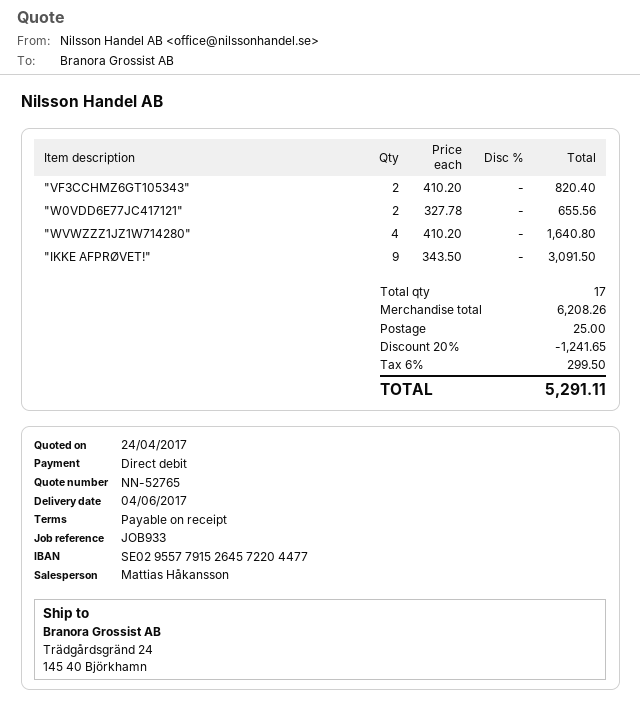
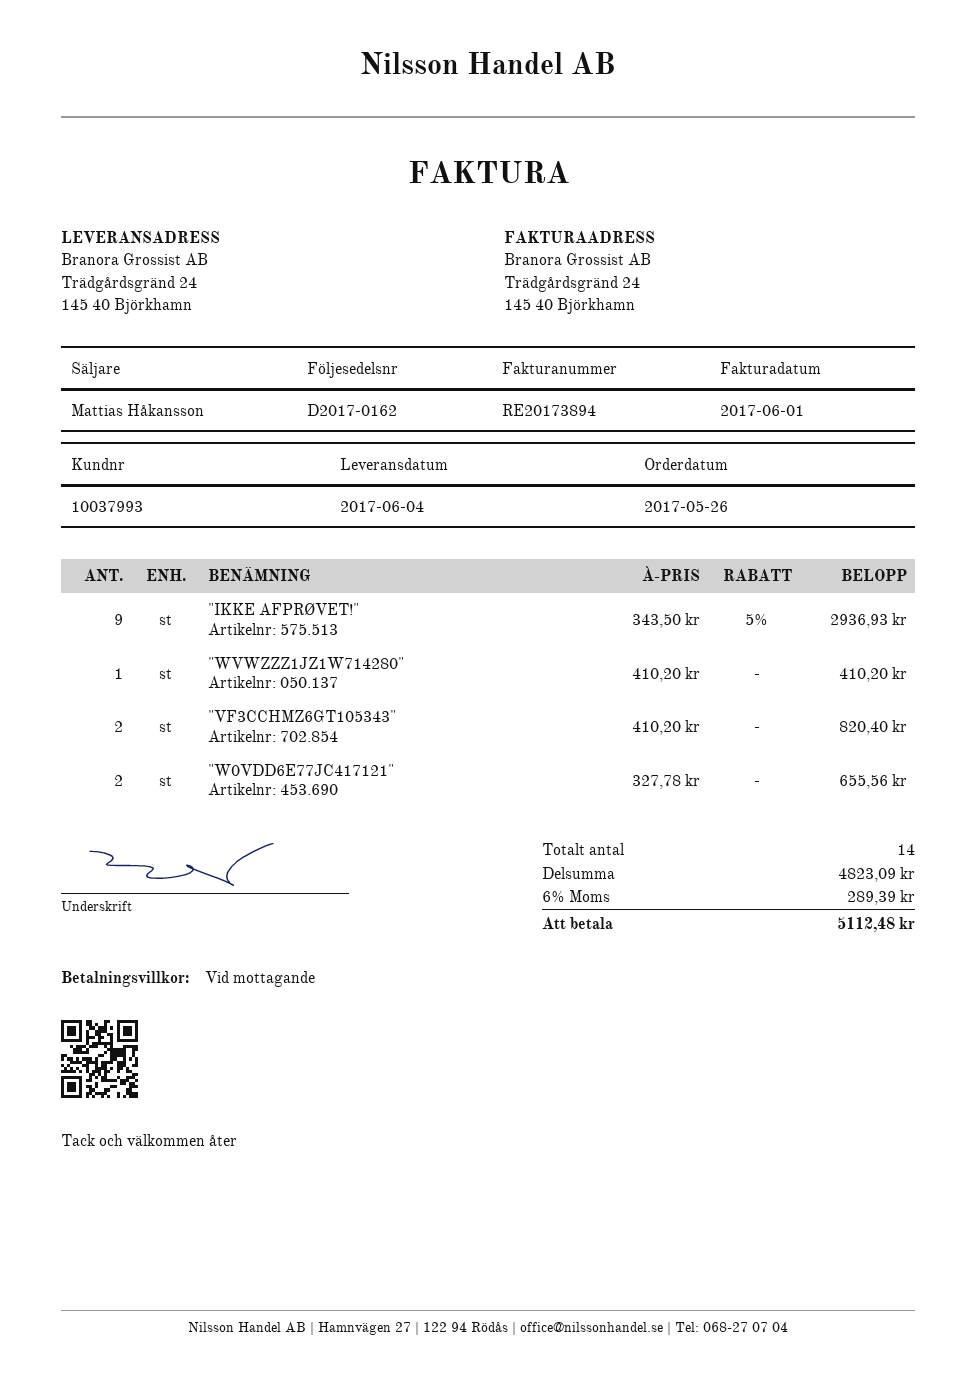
"WVWZZZ1JZ1W714280": 4 x 410.20 = 1640.80 -> 1 x 410.20 = 410.20
"IKKE AFPRØVET!": 9 x 343.50 = 3091.50 -> 9 x 343.50 - 5% = 2936.93
total quantity: 17 -> 14
subtotal: 6208.26 -> 4823.09
discount: 20% = 1241.65 -> none
shipping: 25.00 -> none
tax: 6% = 299.50 -> 6% = 289.39
total: 5291.11 -> 5112.48

